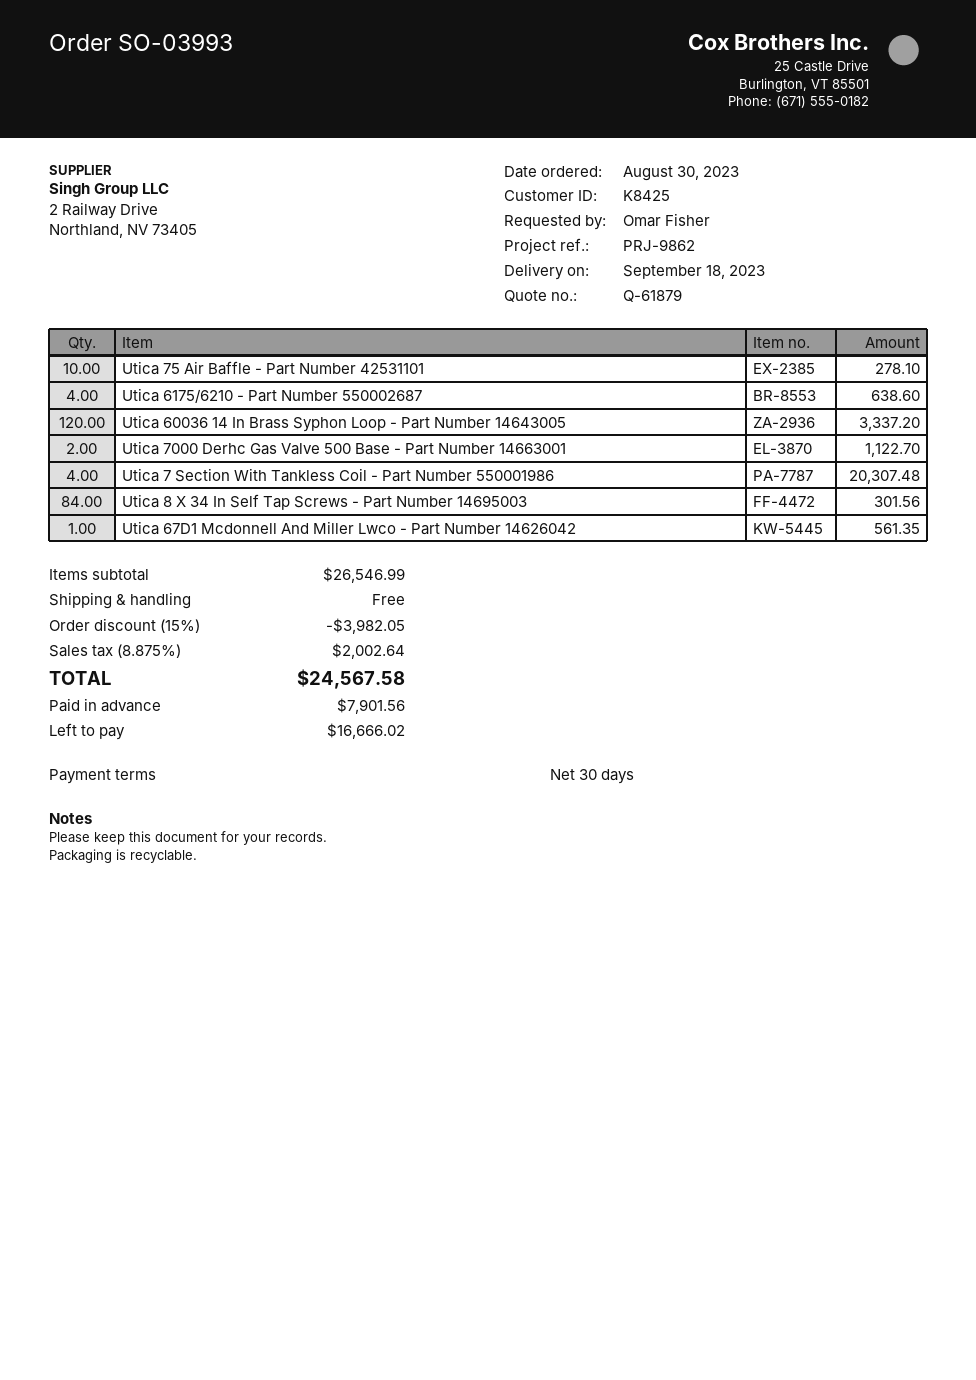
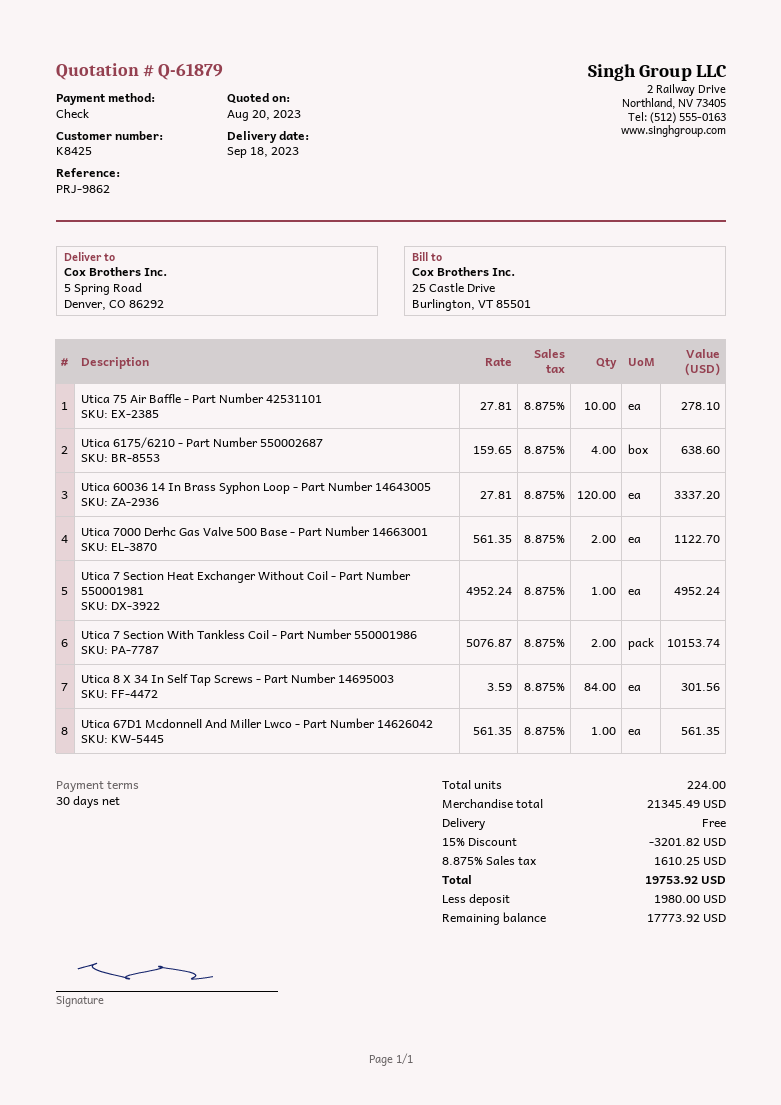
Utica 7 Section With Tankless Coil - Part Number 550001986: 4 for 20307.48 -> 2 for 10153.74
Utica 7 Section Heat Exchanger Without Coil - Part Number 550001981: none -> 1 for 4952.24
subtotal: 26546.99 -> 21345.49
discount: 15% = 3982.05 -> 15% = 3201.82
tax: 8.875% = 2002.64 -> 8.875% = 1610.25
total: 24567.58 -> 19753.92
deposit: 7901.56 -> 1980.00
balance: 16666.02 -> 17773.92

